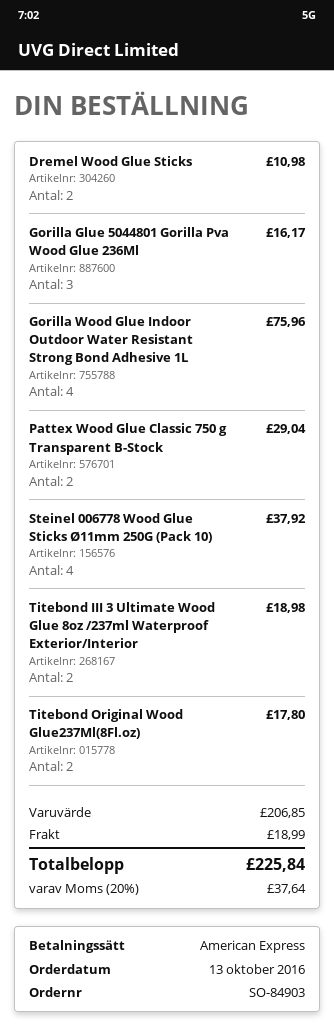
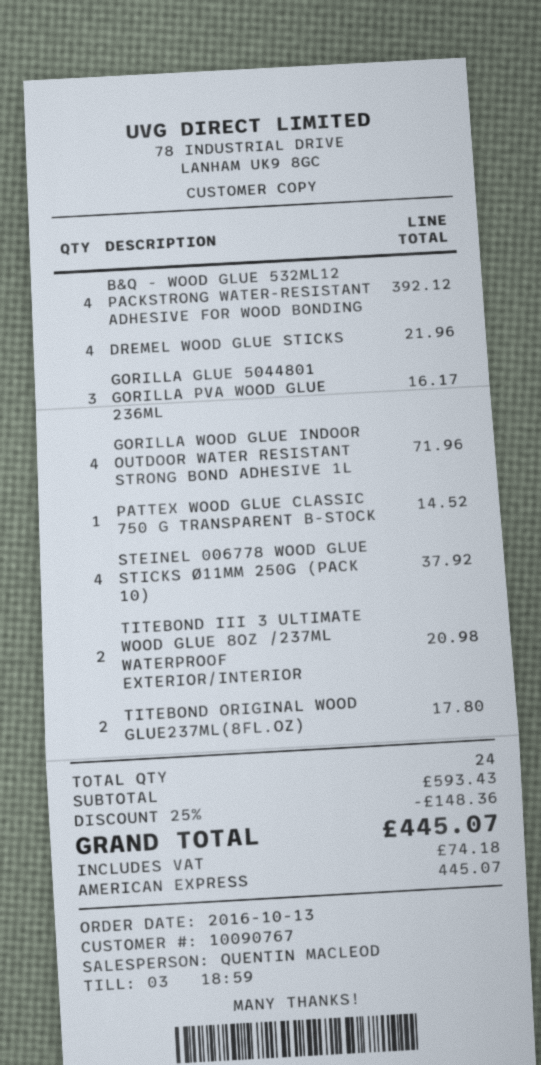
Dremel Wood Glue Sticks: 2 for 10.98 -> 4 for 21.96
Gorilla Wood Glue Indoor Outdoor Water Resistant Strong Bond Adhesive 1L: 4 for 75.96 -> 4 for 71.96
Pattex Wood Glue Classic 750 g Transparent B-Stock: 2 for 29.04 -> 1 for 14.52
Titebond III 3 Ultimate Wood Glue 8oz /237ml Waterproof Exterior/Interior: 2 for 18.98 -> 2 for 20.98
B&Q - WOOD GLUE 532ML12 PACKSTRONG WATER-RESISTANT ADHESIVE FOR WOOD BONDING: none -> 4 for 392.12
subtotal: 206.85 -> 593.43
discount: none -> 25% = 148.36
shipping: 18.99 -> none
tax: 37.64 -> 74.18
total: 225.84 -> 445.07

